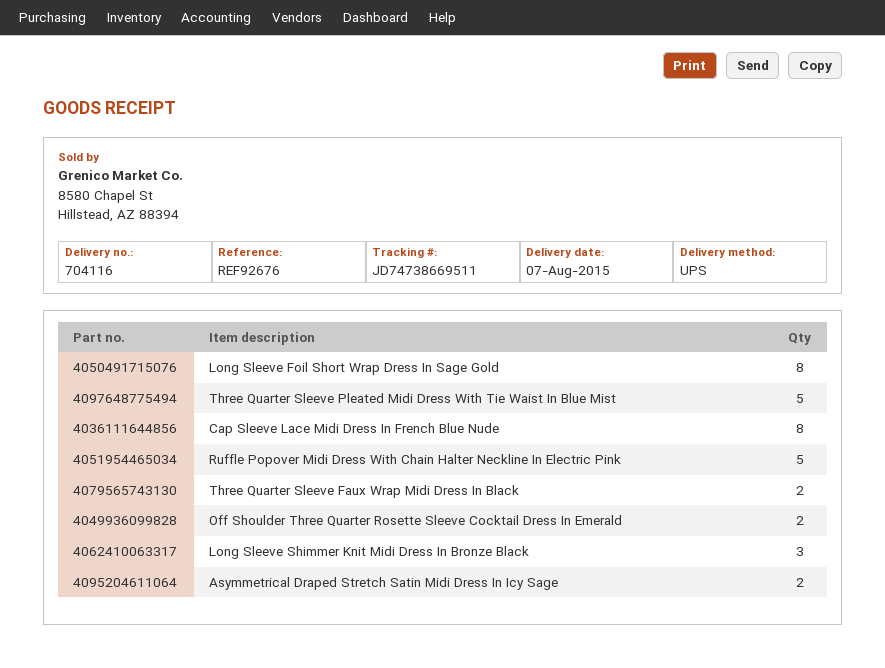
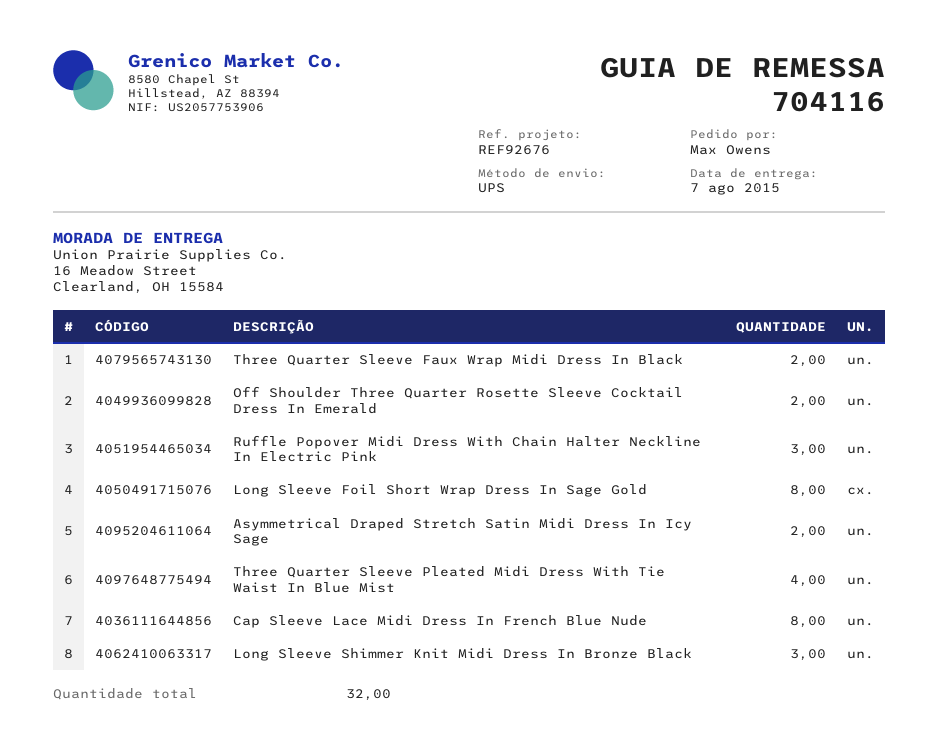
Three Quarter Sleeve Pleated Midi Dress With Tie Waist In Blue Mist: 5 -> 4
Ruffle Popover Midi Dress With Chain Halter Neckline In Electric Pink: 5 -> 3

